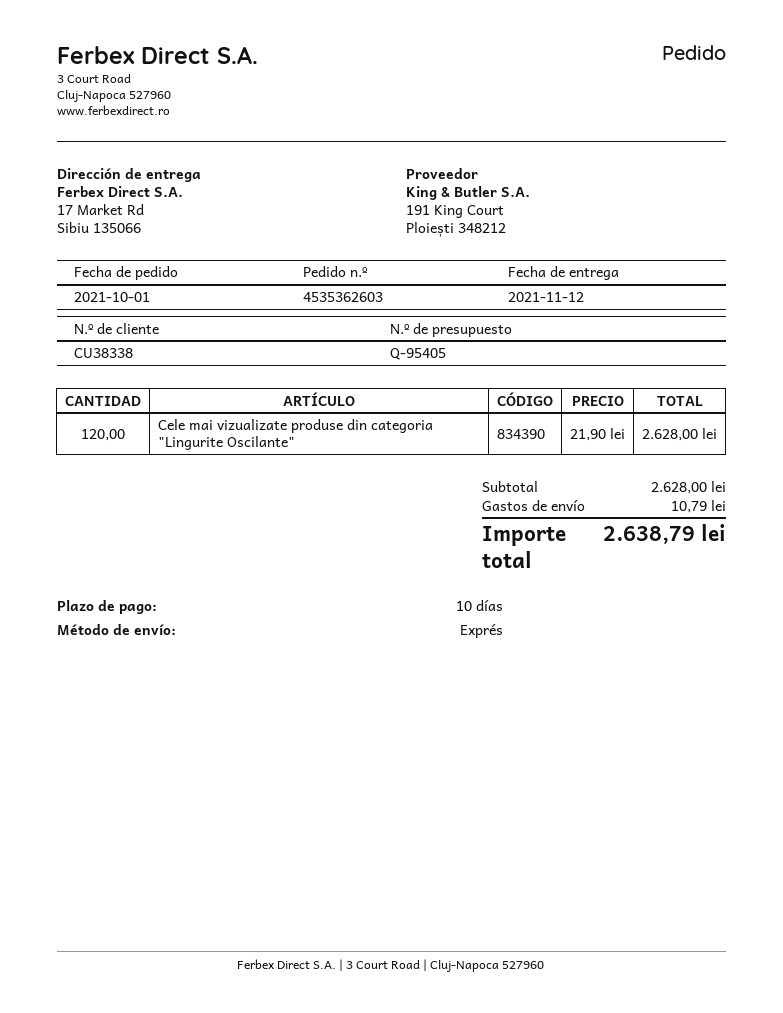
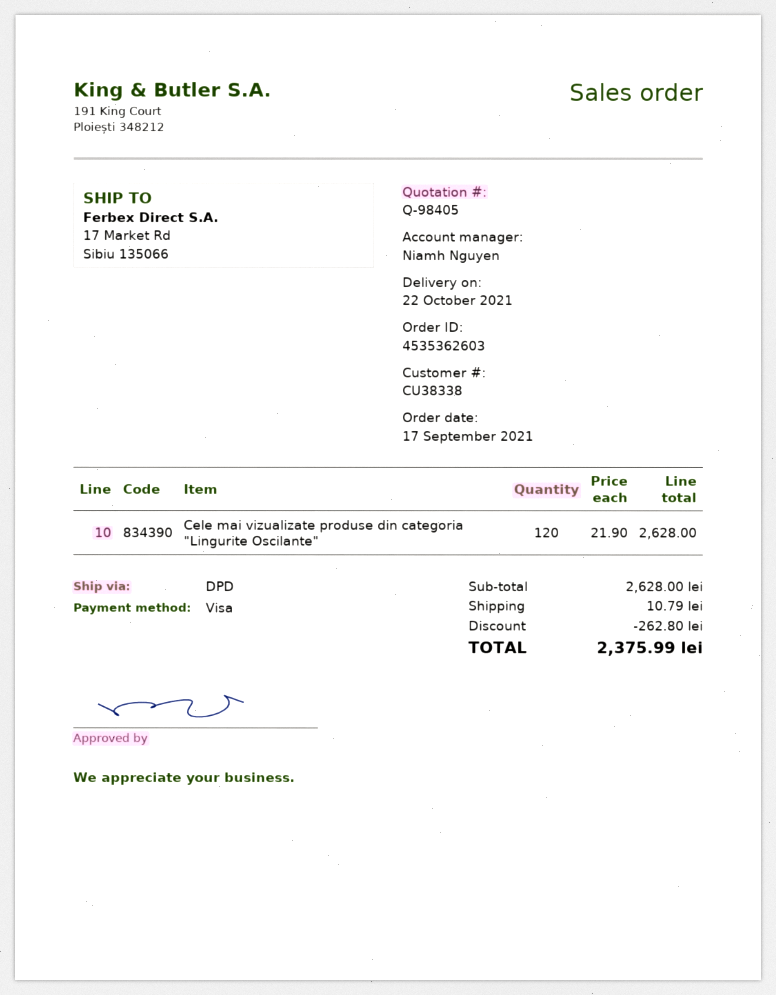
quote number: Q-95405 -> Q-98405
order date: 2021-10-01 -> 2021-09-17
delivery date: 2021-11-12 -> 2021-10-22
shipping method: express -> DPD
discount: none -> 262.80
total: 2638.79 -> 2375.99

